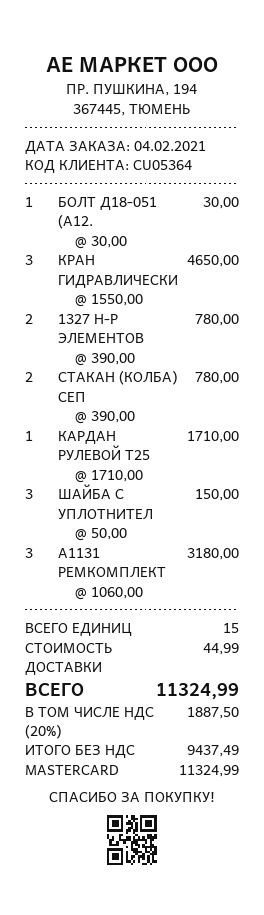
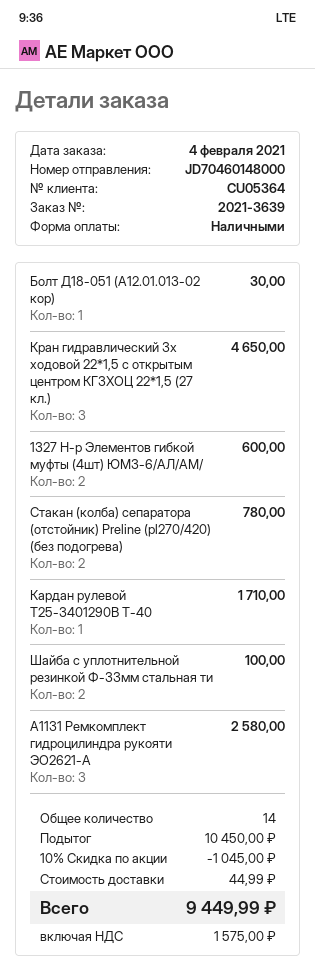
payment method: Mastercard -> cash
1327 Н-Р ЭЛЕМЕНТОВ: 2 for 780.00 -> 2 for 600.00
ШАЙБА С УПЛОТНИТЕЛ: 3 for 150.00 -> 2 for 100.00
А1131 РЕМКОМПЛЕКТ: 3 for 3180.00 -> 3 for 2580.00
total quantity: 15 -> 14
discount: none -> 10% = 1045.00
tax: 1887.50 -> 1575.00
total: 11324.99 -> 9449.99

